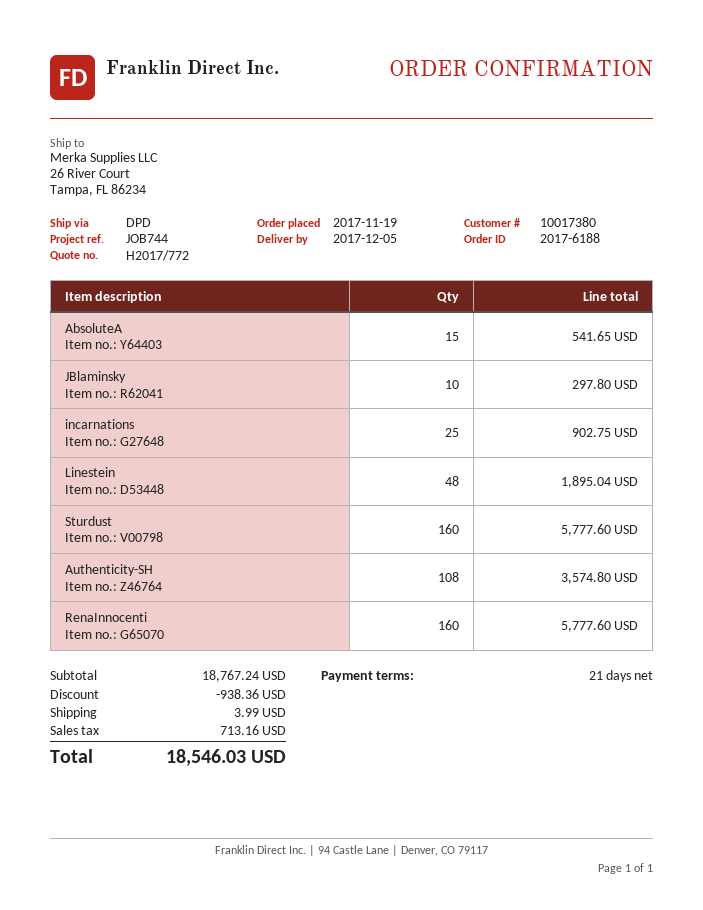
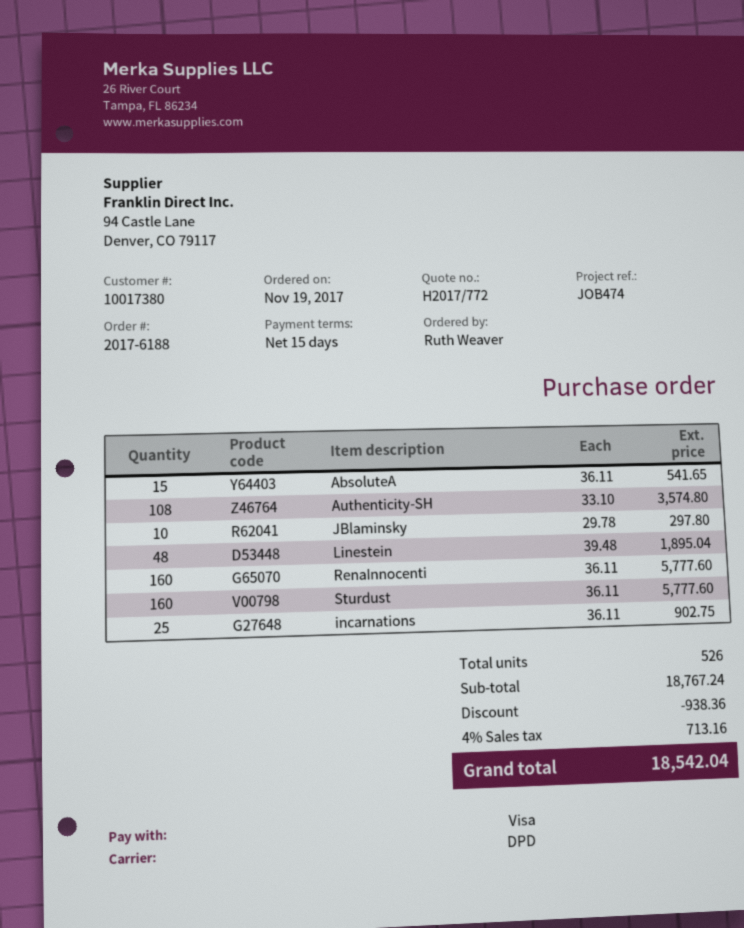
payment terms: 21 days -> 15 days
reference: JOB744 -> JOB474
shipping: 3.99 -> none
total: 18546.03 -> 18542.04

